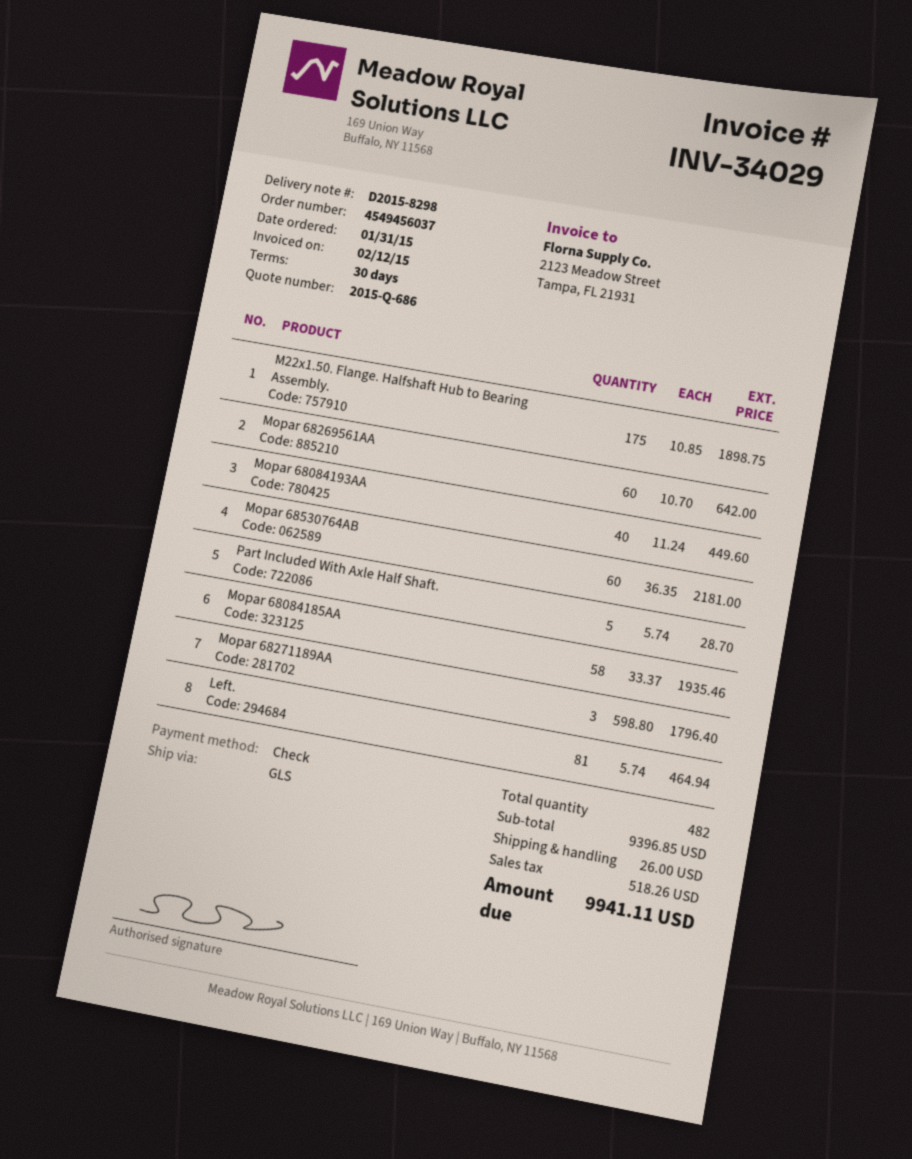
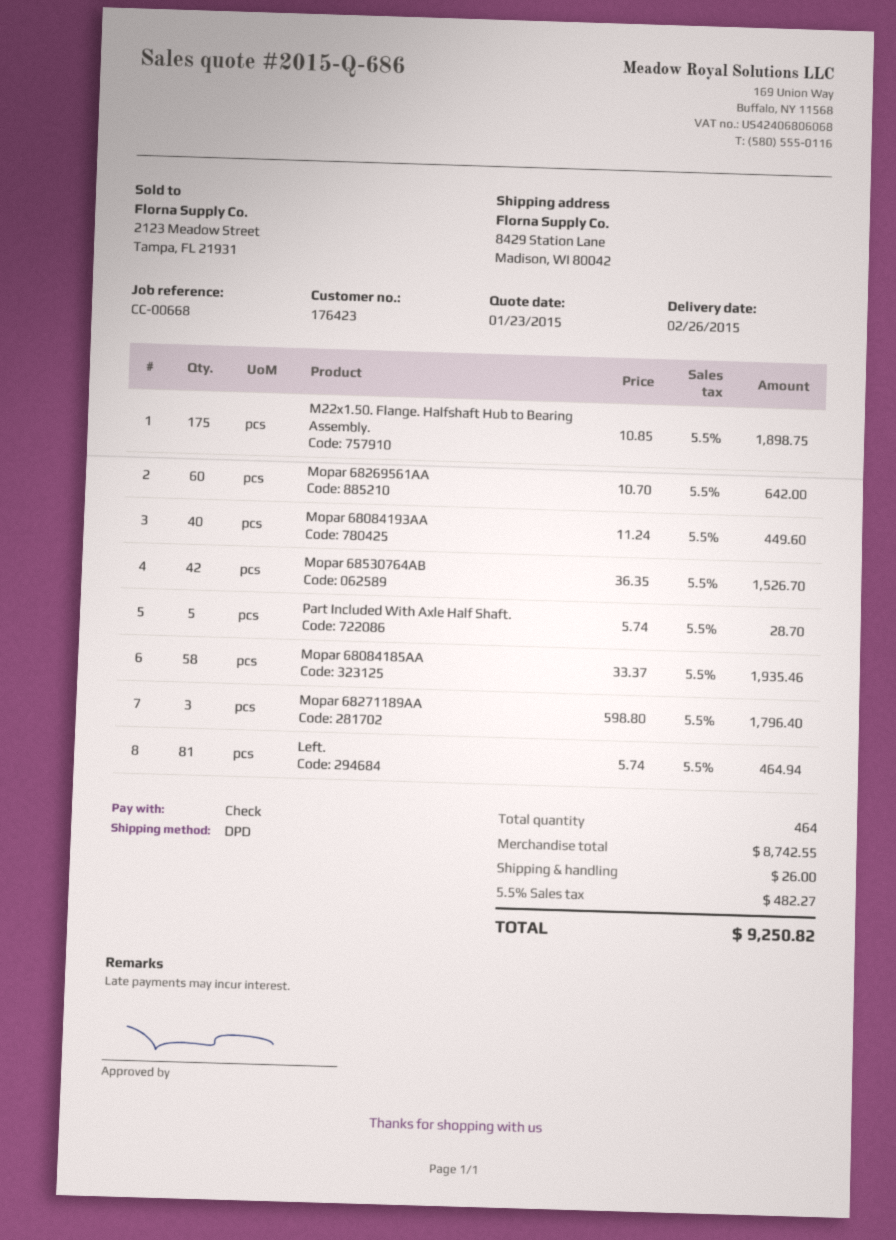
shipping method: GLS -> DPD
Mopar 68530764AB: 60 x 36.35 = 2181.00 -> 42 x 36.35 = 1526.70
total quantity: 482 -> 464
subtotal: 9396.85 -> 8742.55
tax: 518.26 -> 482.27
total: 9941.11 -> 9250.82

